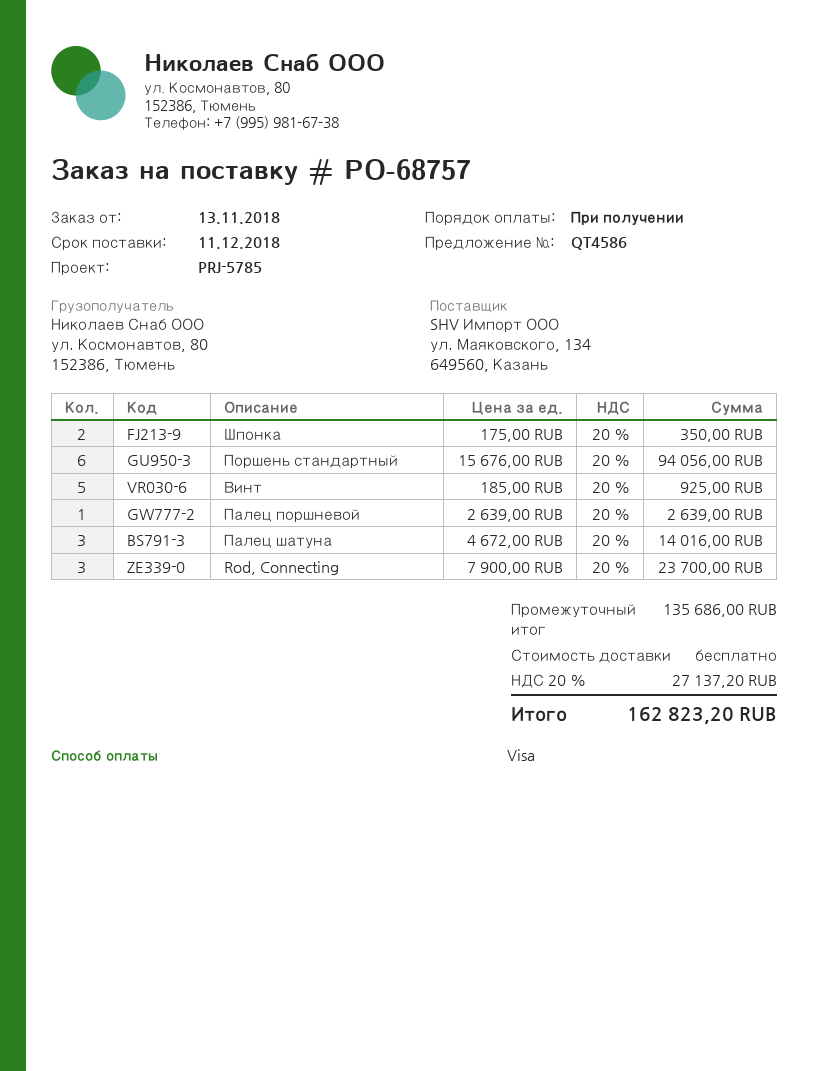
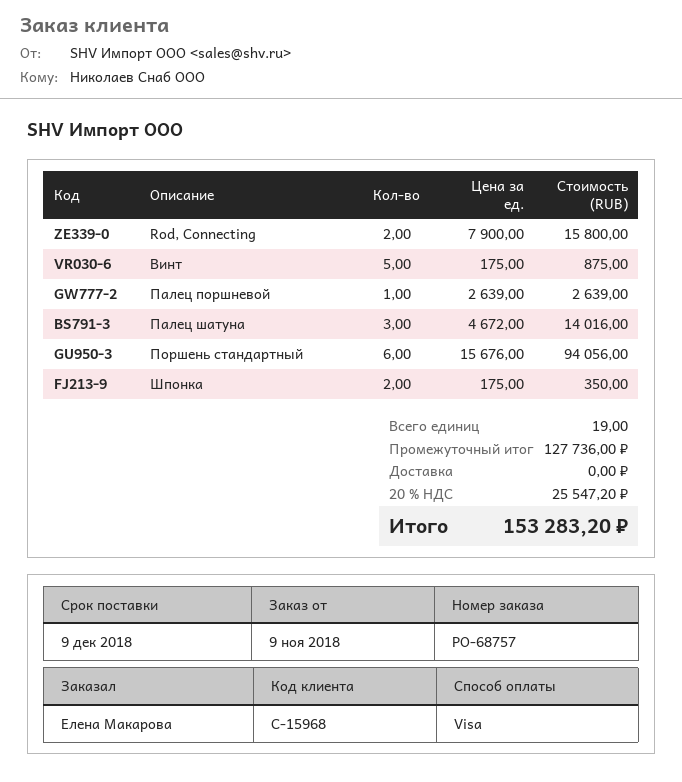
order date: 2018-11-13 -> 2018-11-09
delivery date: 2018-12-11 -> 2018-12-09
Винт: 5 x 185.00 = 925.00 -> 5 x 175.00 = 875.00
Rod, Connecting: 3 x 7900.00 = 23700.00 -> 2 x 7900.00 = 15800.00
subtotal: 135686.00 -> 127736.00
tax: 20% = 27137.20 -> 20% = 25547.20
total: 162823.20 -> 153283.20

